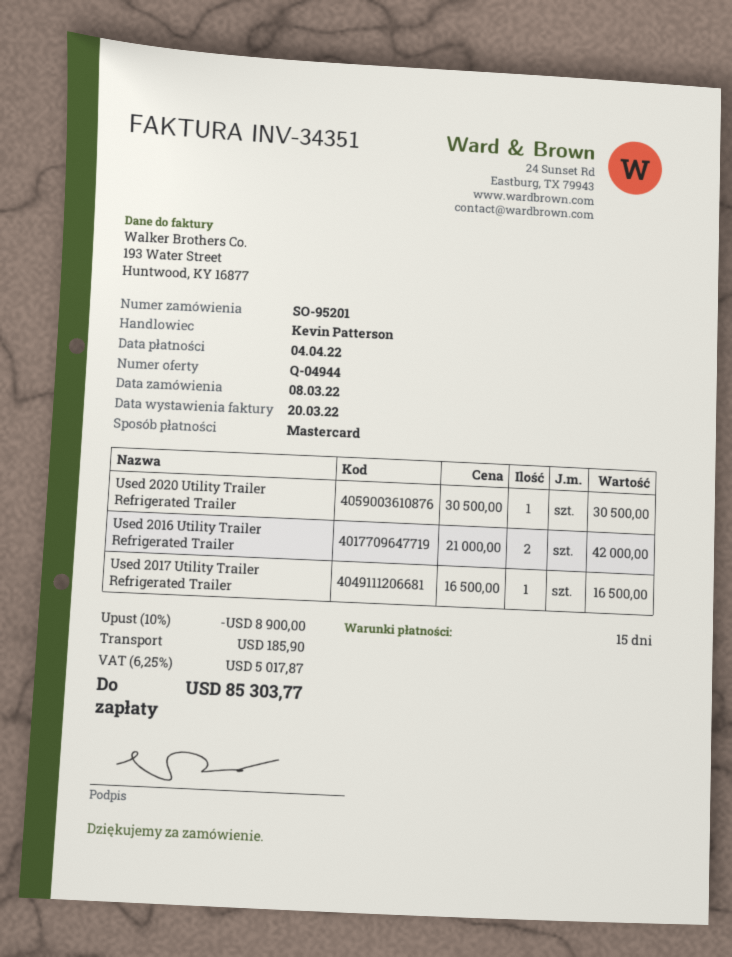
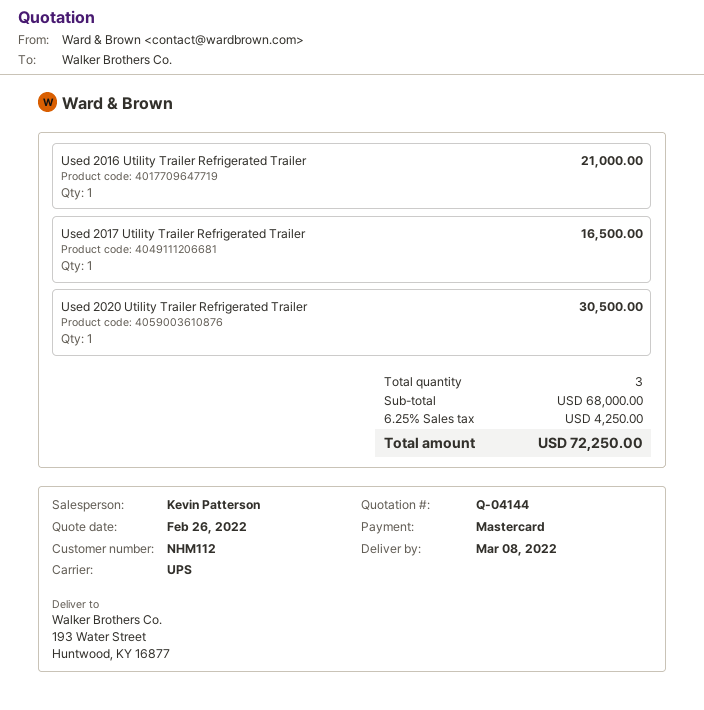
quote number: Q-04944 -> Q-04144
Used 2016 Utility Trailer Refrigerated Trailer: 2 for 42000.00 -> 1 for 21000.00
discount: 10% = 8900.00 -> none
shipping: 185.90 -> none
tax: 6.25% = 5017.87 -> 6.25% = 4250.00
total: 85303.77 -> 72250.00

